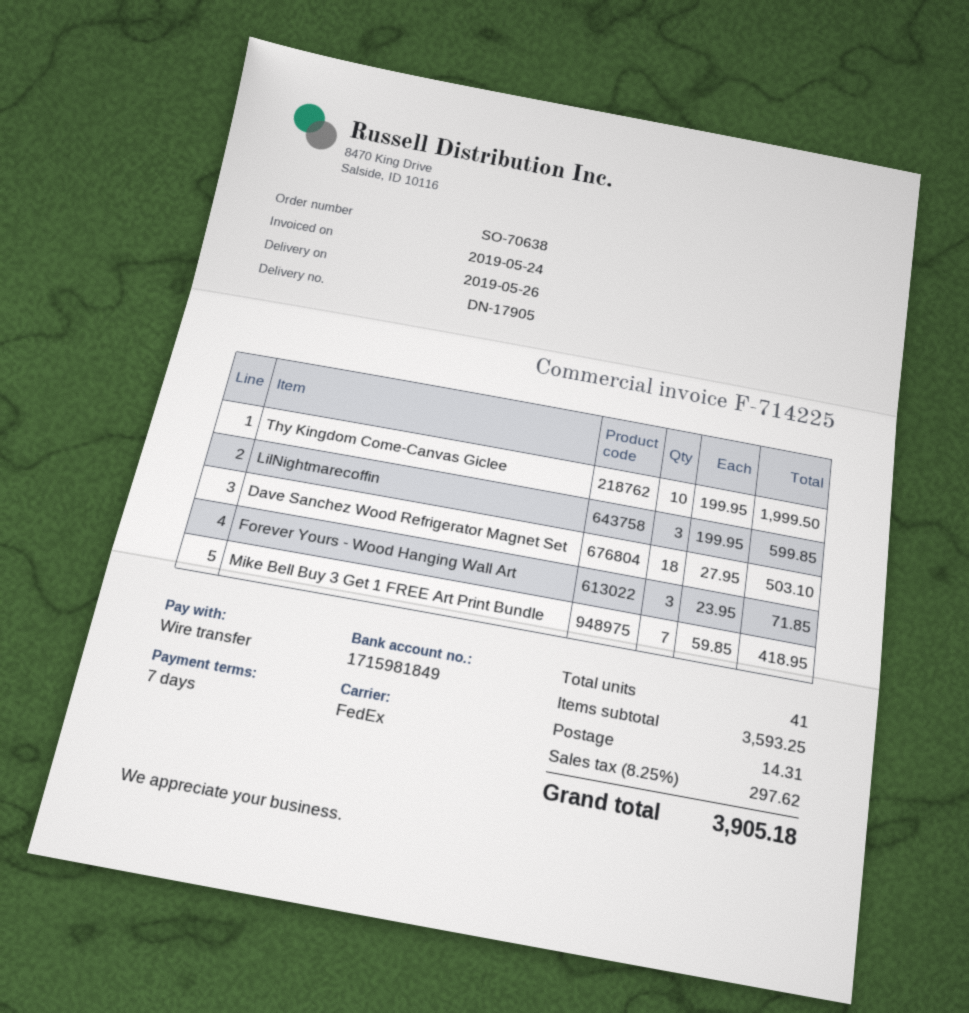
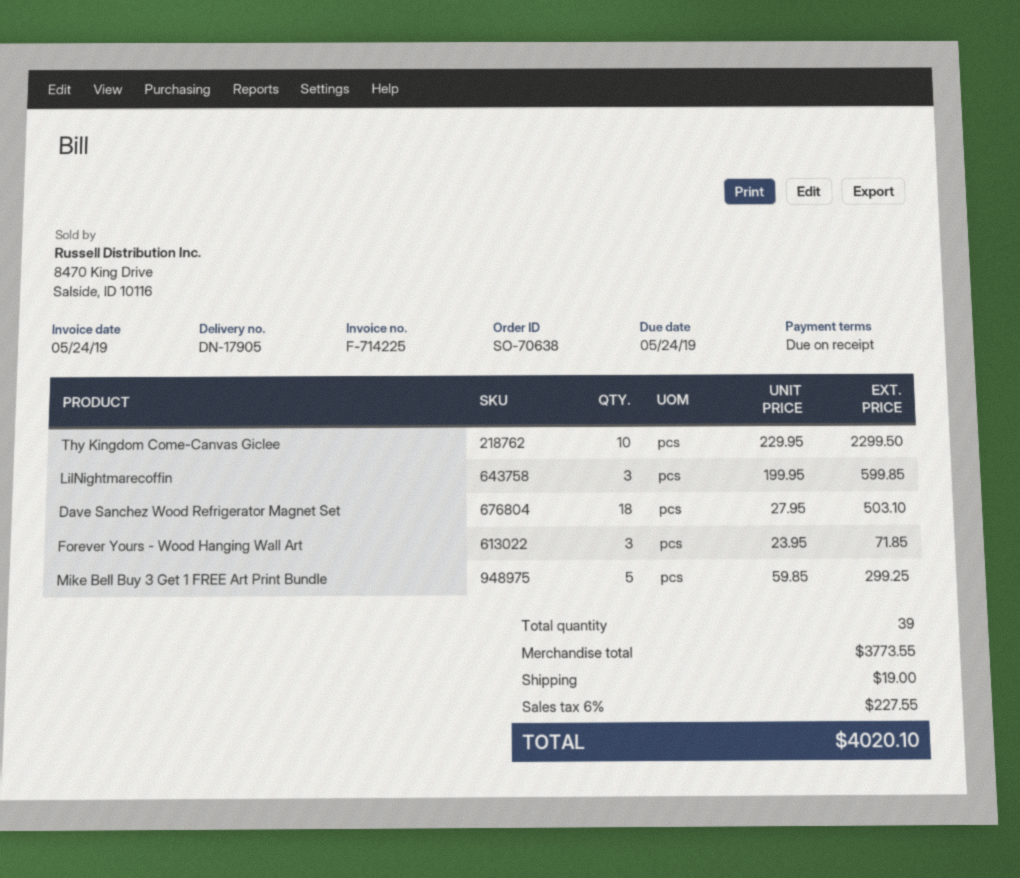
payment terms: 7 days -> on receipt
Thy Kingdom Come-Canvas Giclee: 10 x 199.95 = 1999.50 -> 10 x 229.95 = 2299.50
Mike Bell Buy 3 Get 1 FREE Art Print Bundle: 7 x 59.85 = 418.95 -> 5 x 59.85 = 299.25
total quantity: 41 -> 39
subtotal: 3593.25 -> 3773.55
shipping: 14.31 -> 19.00
tax: 8.25% = 297.62 -> 6% = 227.55
total: 3905.18 -> 4020.10

